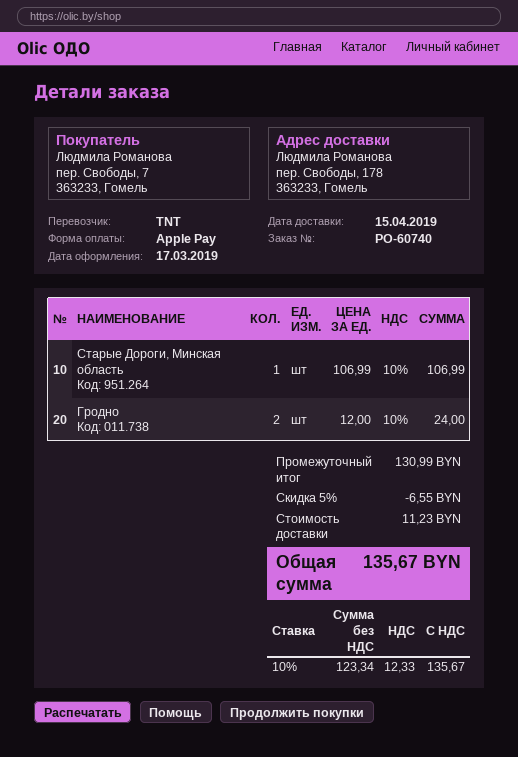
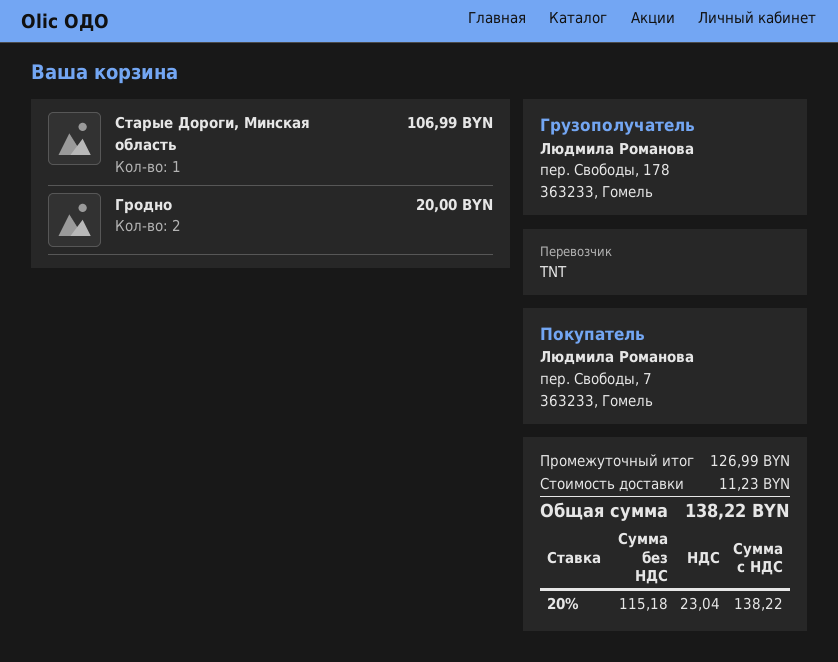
Гродно: 2 for 24.00 -> 2 for 20.00
subtotal: 130.99 -> 126.99
discount: 5% = 6.55 -> none
net: 123.34 -> 115.18
tax: 10% = 12.33 -> 20% = 23.04
total: 135.67 -> 138.22

